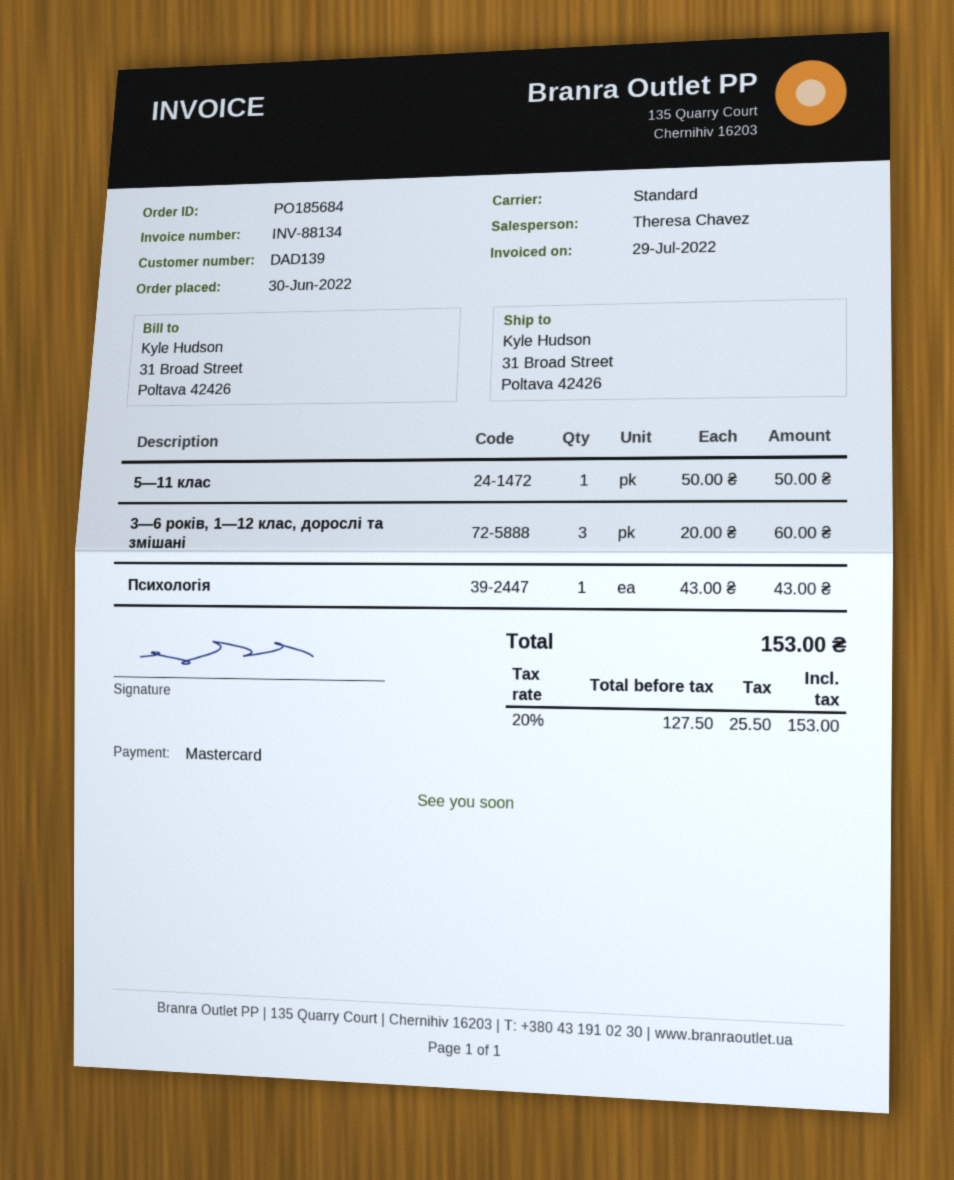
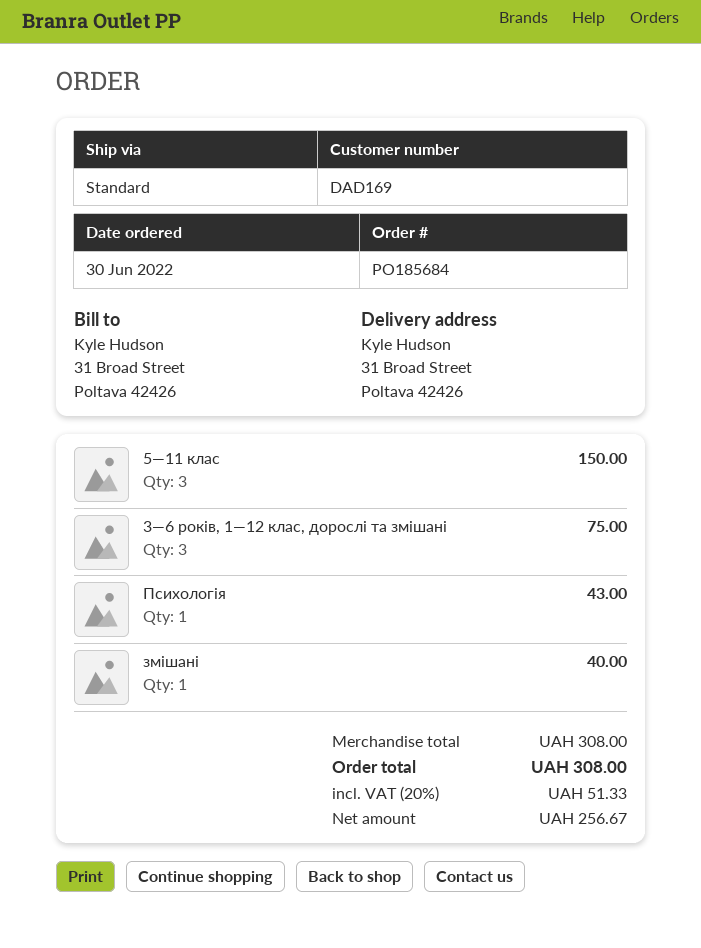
customer number: DAD139 -> DAD169
5—11 клас: 1 for 50.00 -> 3 for 150.00
3—6 років, 1—12 клас, дорослі та змішані: 3 for 60.00 -> 3 for 75.00
змішані: none -> 1 for 40.00
net: 127.50 -> 256.67
tax: 20% = 25.50 -> 20% = 51.33
total: 153.00 -> 308.00

